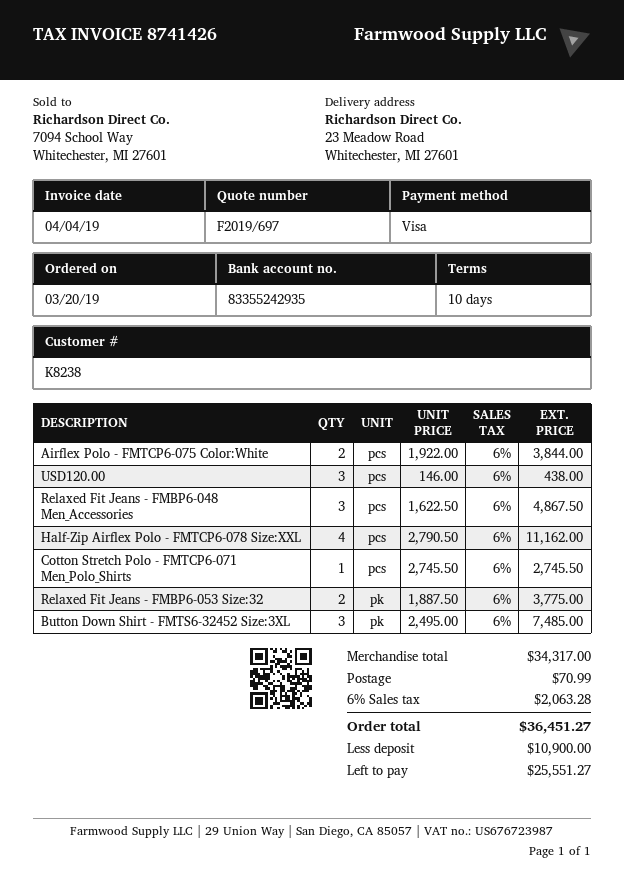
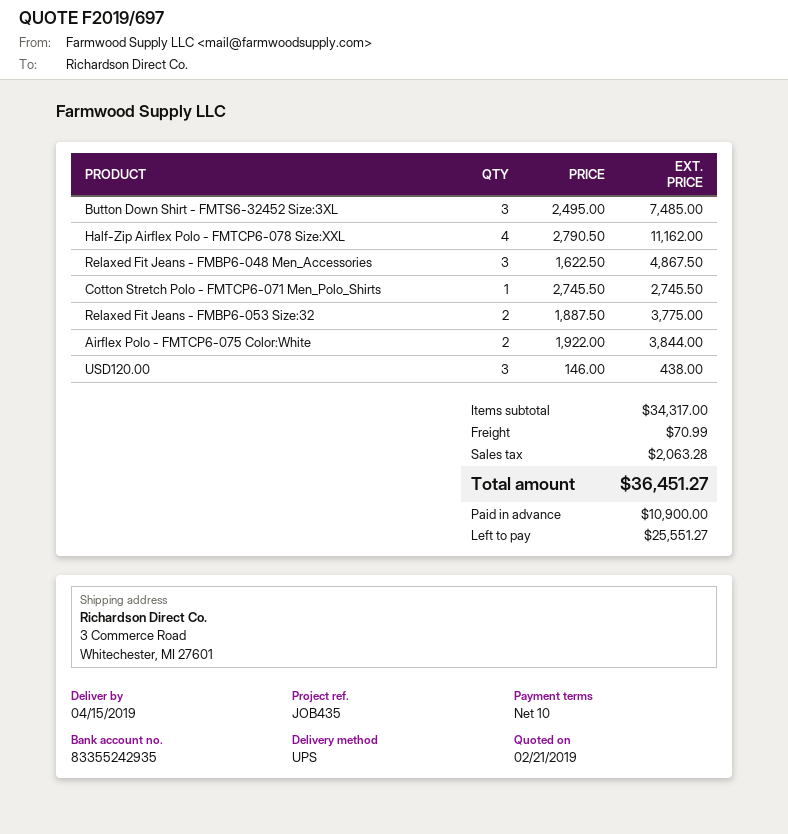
ship to: 23 Meadow Road, Whitechester, MI 27601 -> 3 Commerce Road, Whitechester, MI 27601

